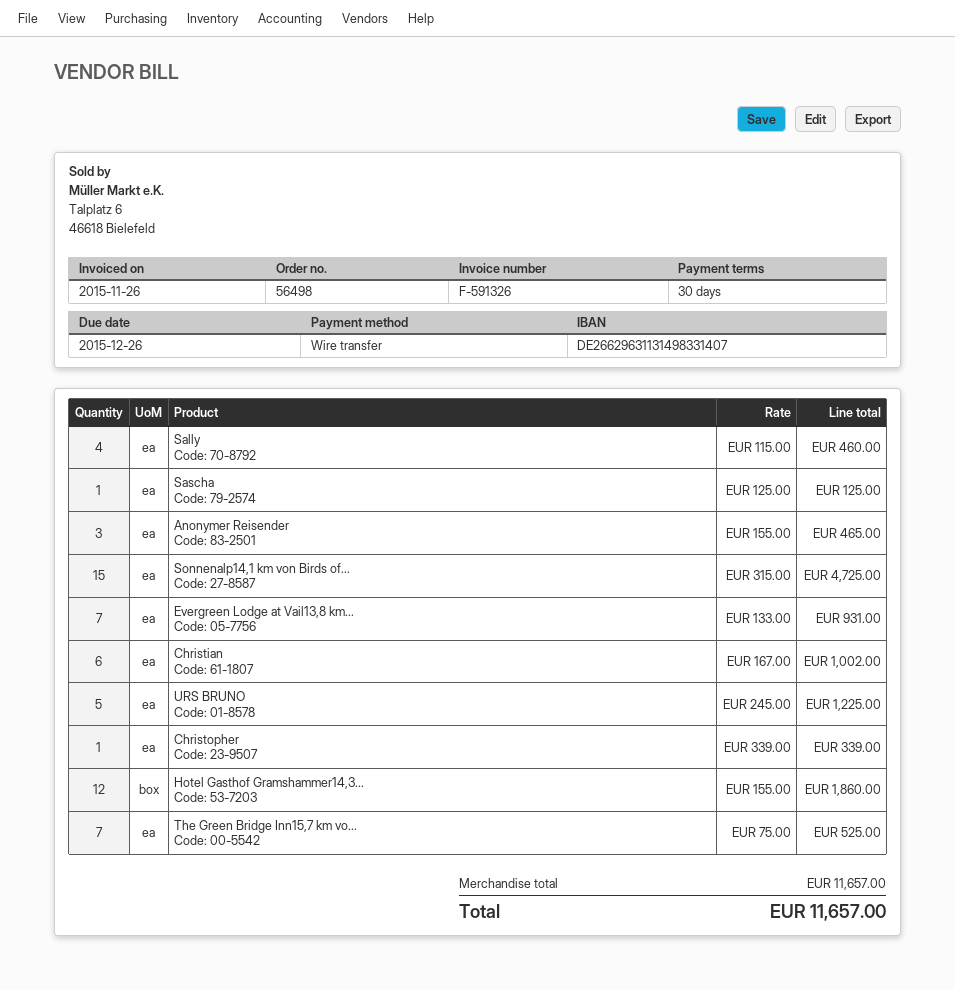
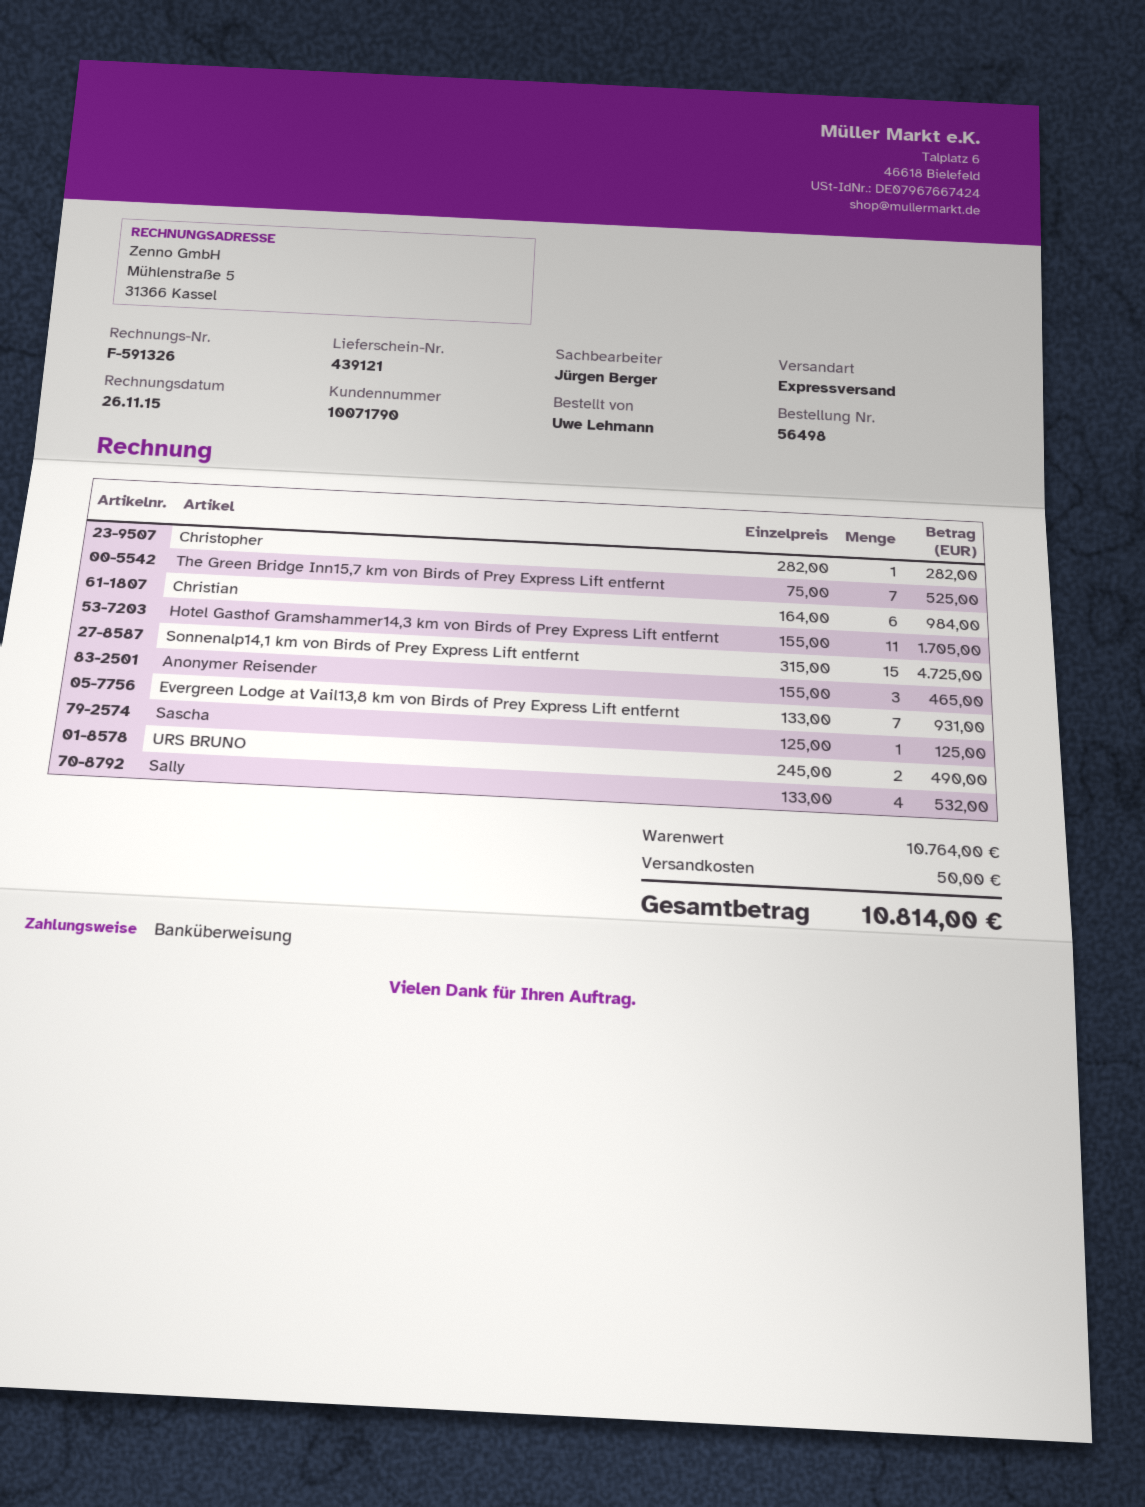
Sally: 4 x 115.00 = 460.00 -> 4 x 133.00 = 532.00
Christian: 6 x 167.00 = 1002.00 -> 6 x 164.00 = 984.00
URS BRUNO: 5 x 245.00 = 1225.00 -> 2 x 245.00 = 490.00
Christopher: 1 x 339.00 = 339.00 -> 1 x 282.00 = 282.00
Hotel Gasthof Gramshammer14,3...: 12 x 155.00 = 1860.00 -> 11 x 155.00 = 1705.00
subtotal: 11657.00 -> 10764.00
shipping: none -> 50.00
total: 11657.00 -> 10814.00

